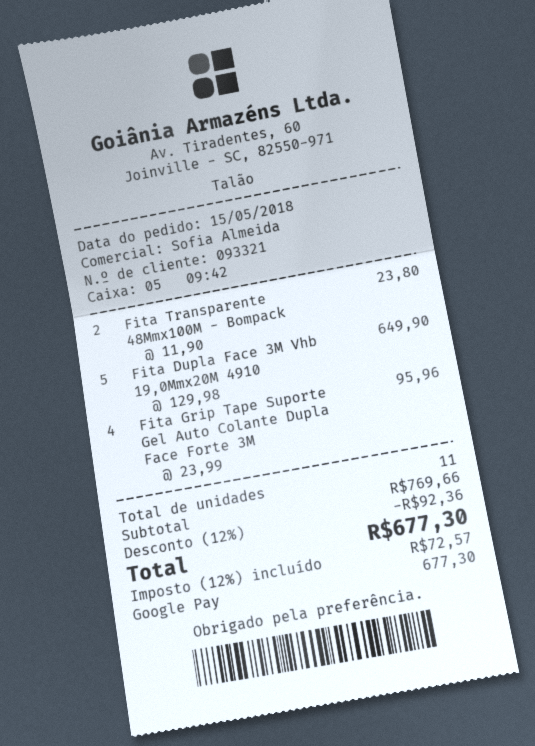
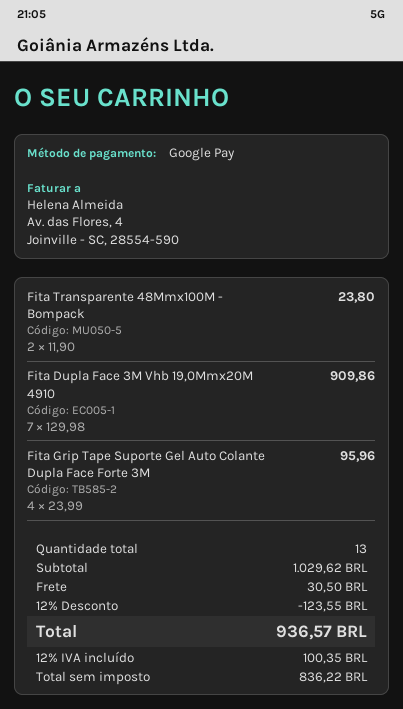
Fita Dupla Face 3M Vhb 19,0Mmx20M 4910: 5 x 129.98 = 649.90 -> 7 x 129.98 = 909.86
total quantity: 11 -> 13
subtotal: 769.66 -> 1029.62
discount: 12% = 92.36 -> 12% = 123.55
shipping: none -> 30.50
tax: 12% = 72.57 -> 12% = 100.35
total: 677.30 -> 936.57

